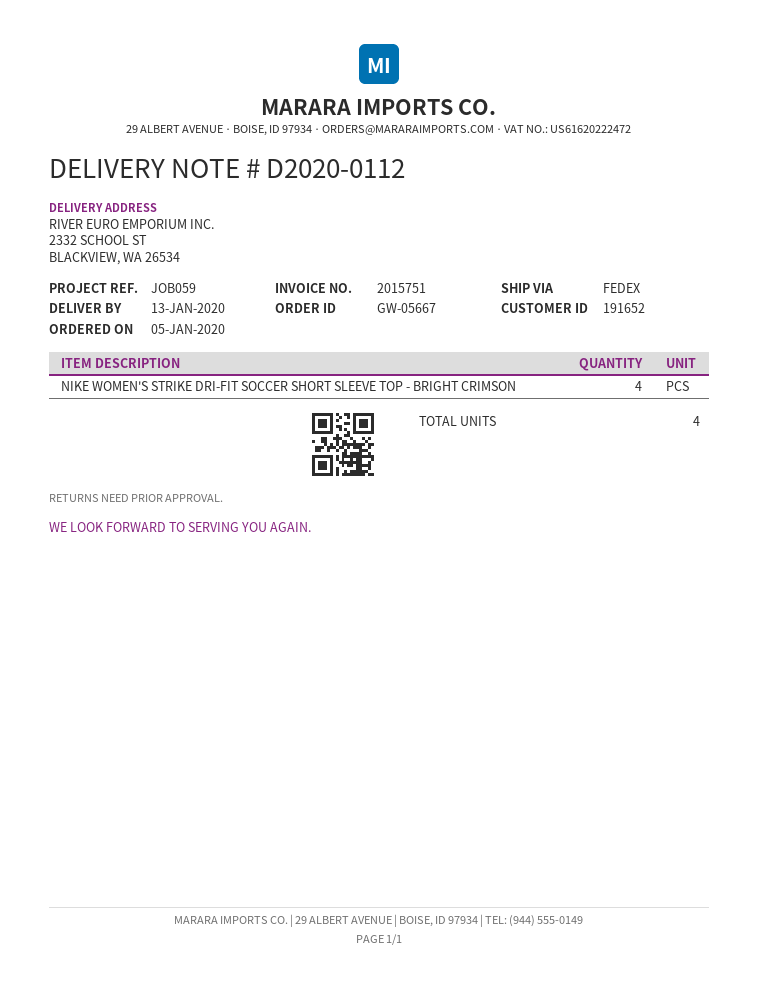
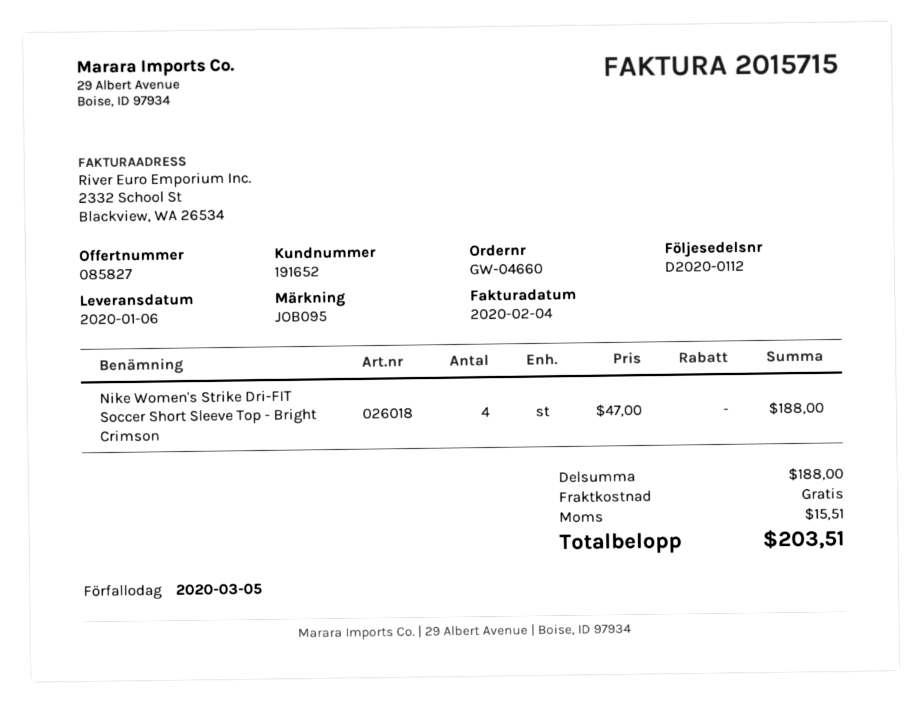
order number: GW-05667 -> GW-04660
delivery date: 2020-01-13 -> 2020-01-06
invoice number: 2015751 -> 2015715
reference: JOB059 -> JOB095

